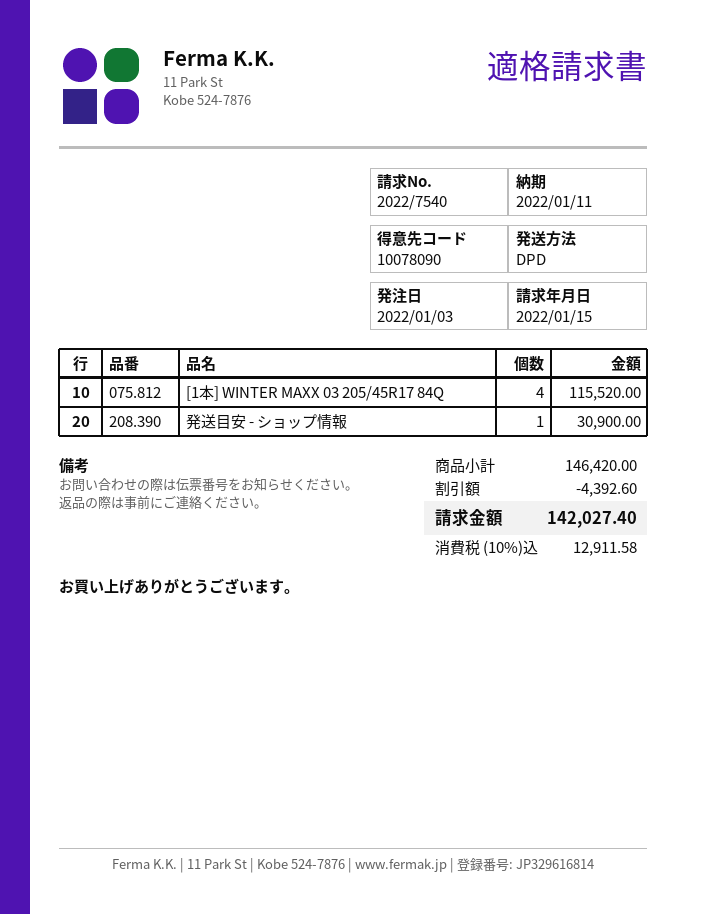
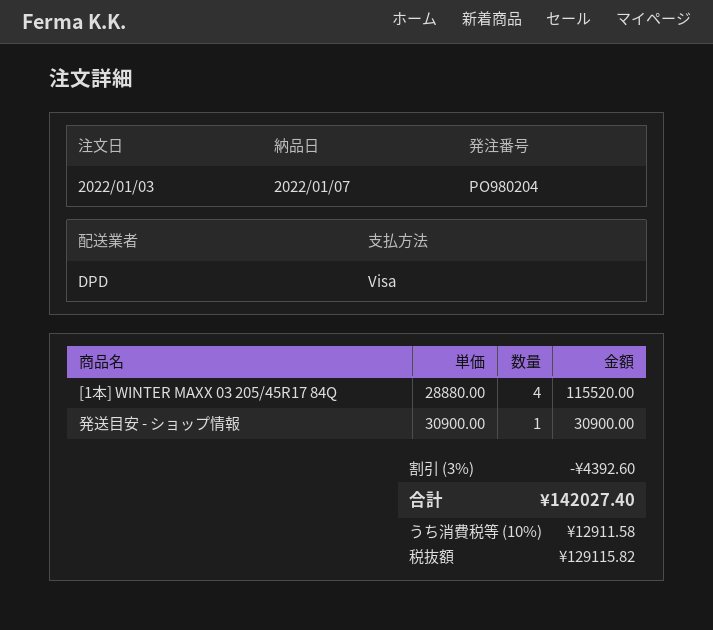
delivery date: 2022-01-11 -> 2022-01-07

